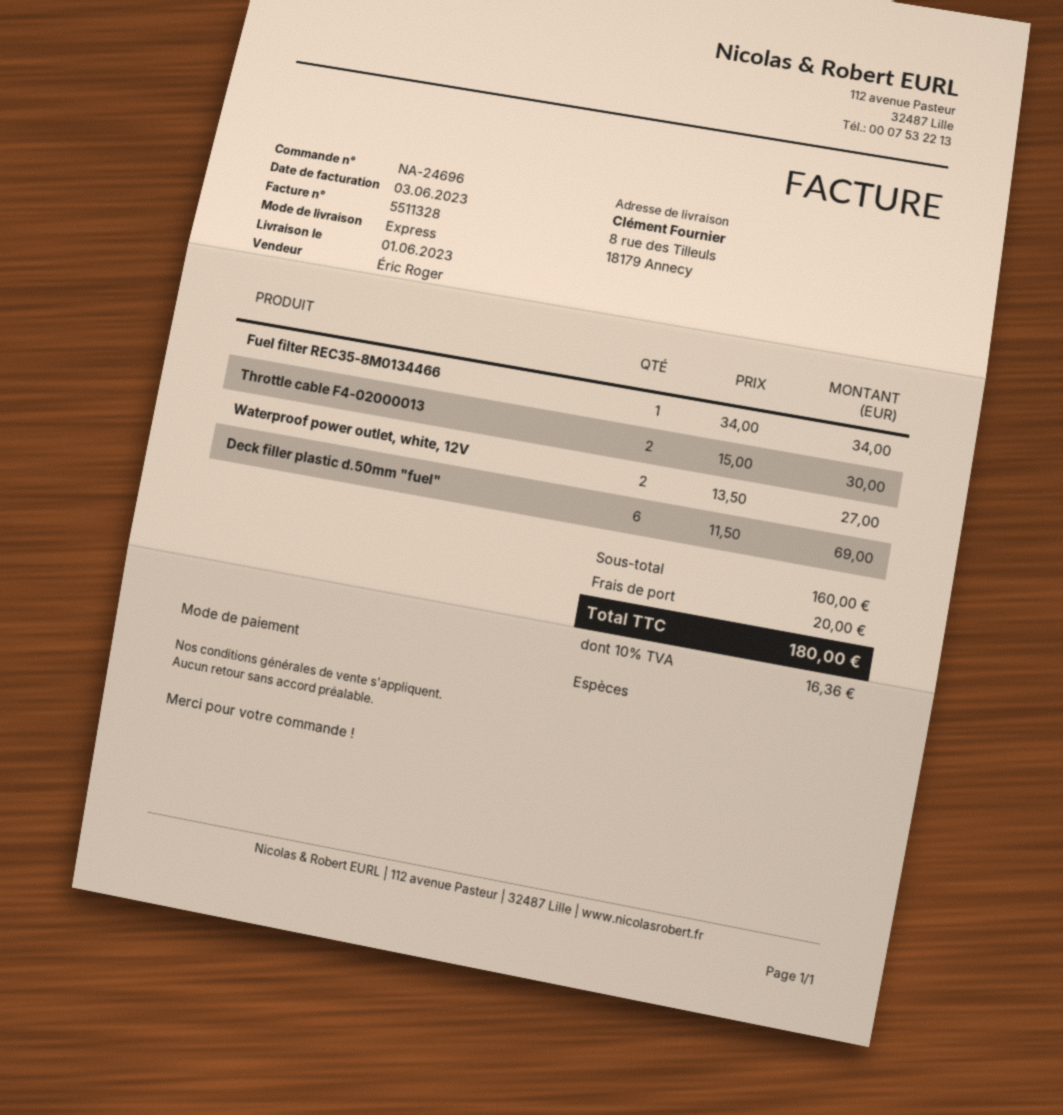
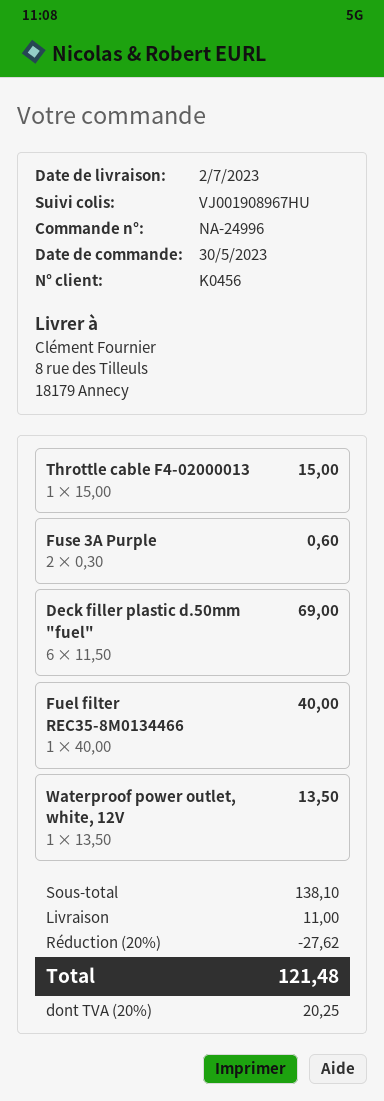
order number: NA-24696 -> NA-24996
delivery date: 2023-06-01 -> 2023-07-02
Fuel filter REC35-8M0134466: 1 x 34.00 = 34.00 -> 1 x 40.00 = 40.00
Throttle cable F4-02000013: 2 x 15.00 = 30.00 -> 1 x 15.00 = 15.00
Waterproof power outlet, white, 12V: 2 x 13.50 = 27.00 -> 1 x 13.50 = 13.50
Fuse 3A Purple: none -> 2 x 0.30 = 0.60
subtotal: 160.00 -> 138.10
discount: none -> 20% = 27.62
shipping: 20.00 -> 11.00
tax: 10% = 16.36 -> 20% = 20.25
total: 180.00 -> 121.48

